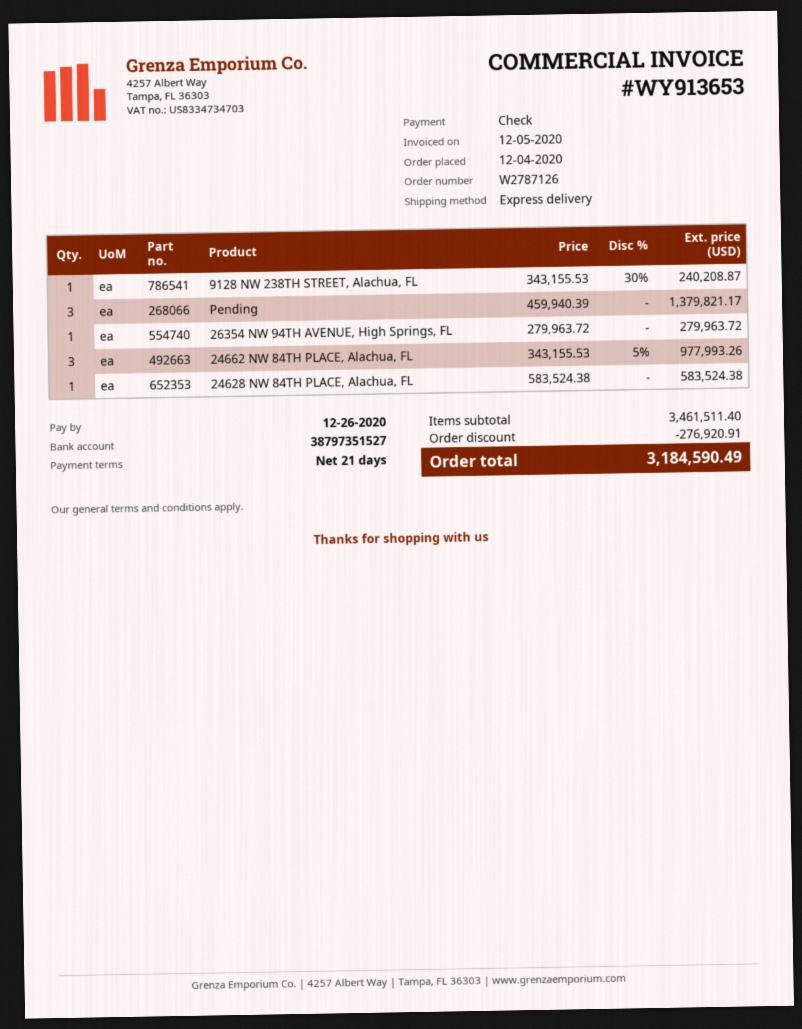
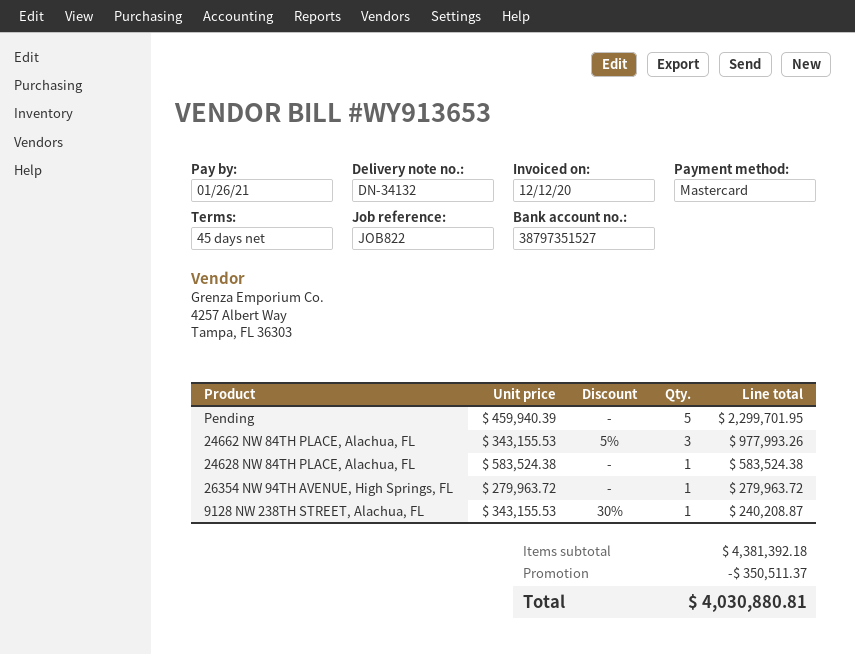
invoice date: 2020-12-05 -> 2020-12-12
payment terms: 21 days -> 45 days
due date: 2020-12-26 -> 2021-01-26
payment method: cheque -> Mastercard
Pending: 3 x 459940.39 = 1379821.17 -> 5 x 459940.39 = 2299701.95
subtotal: 3461511.40 -> 4381392.18
discount: 276920.91 -> 350511.37
total: 3184590.49 -> 4030880.81

